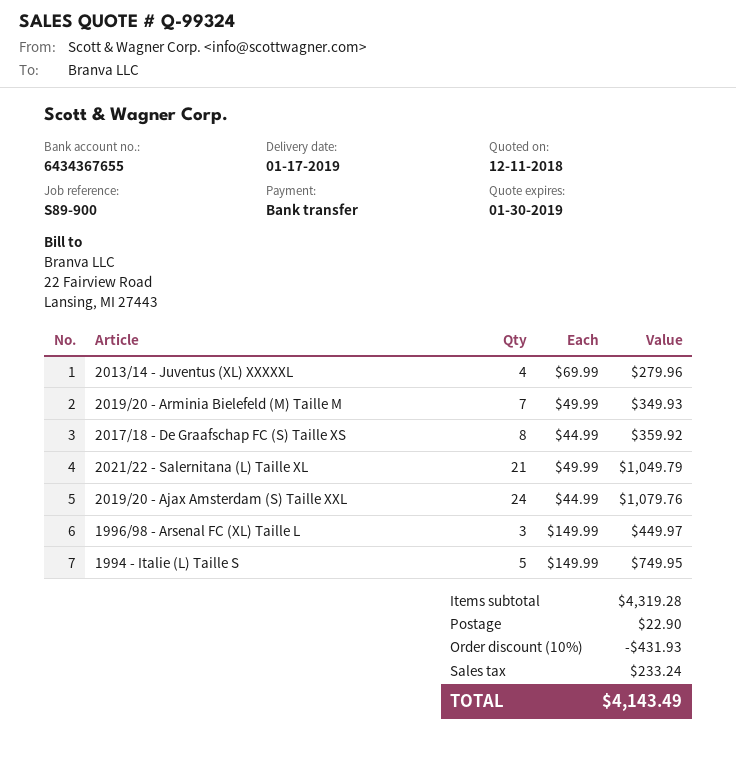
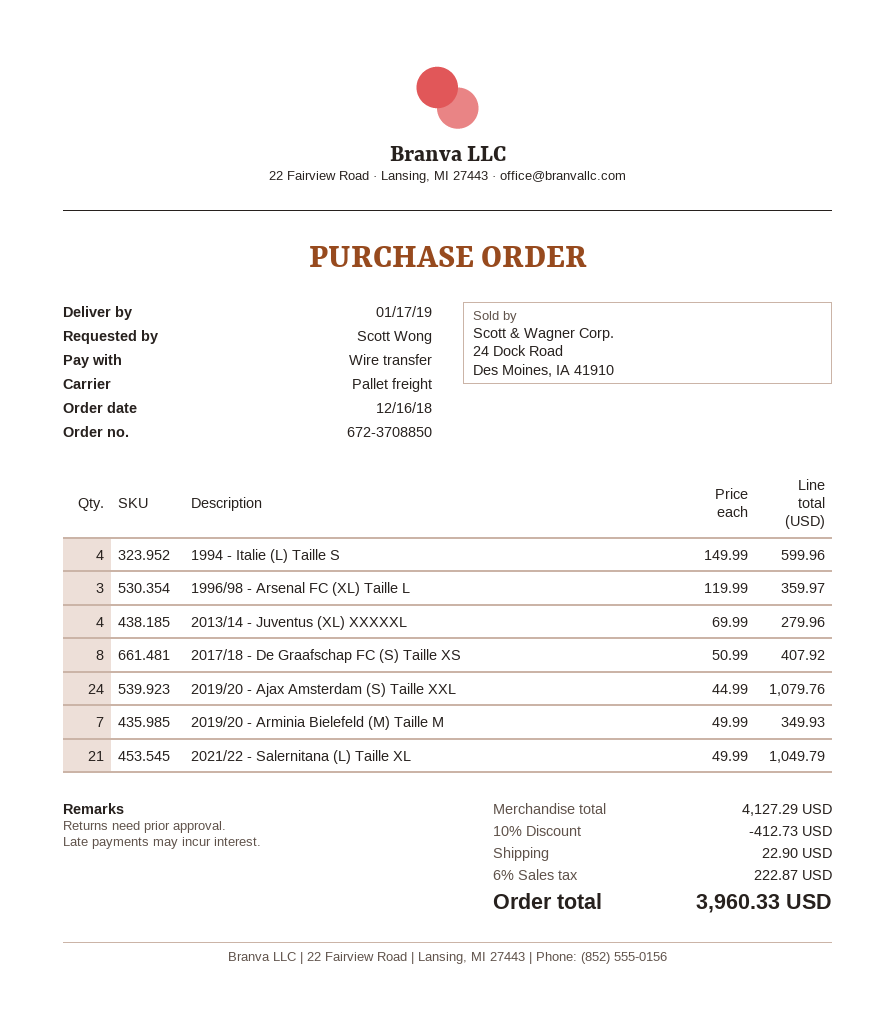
2017/18 - De Graafschap FC (S) Taille XS: 8 x 44.99 = 359.92 -> 8 x 50.99 = 407.92
1996/98 - Arsenal FC (XL) Taille L: 3 x 149.99 = 449.97 -> 3 x 119.99 = 359.97
1994 - Italie (L) Taille S: 5 x 149.99 = 749.95 -> 4 x 149.99 = 599.96
subtotal: 4319.28 -> 4127.29
discount: 10% = 431.93 -> 10% = 412.73
tax: 233.24 -> 222.87
total: 4143.49 -> 3960.33

